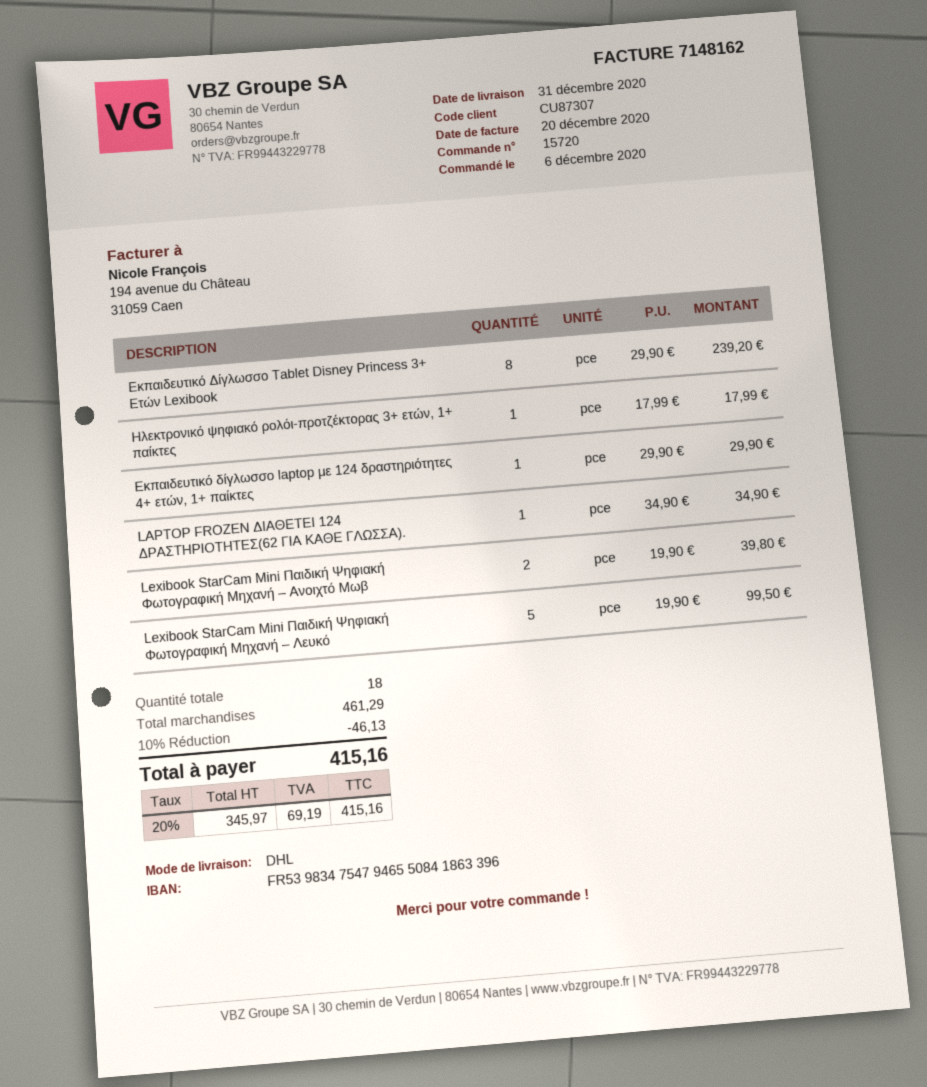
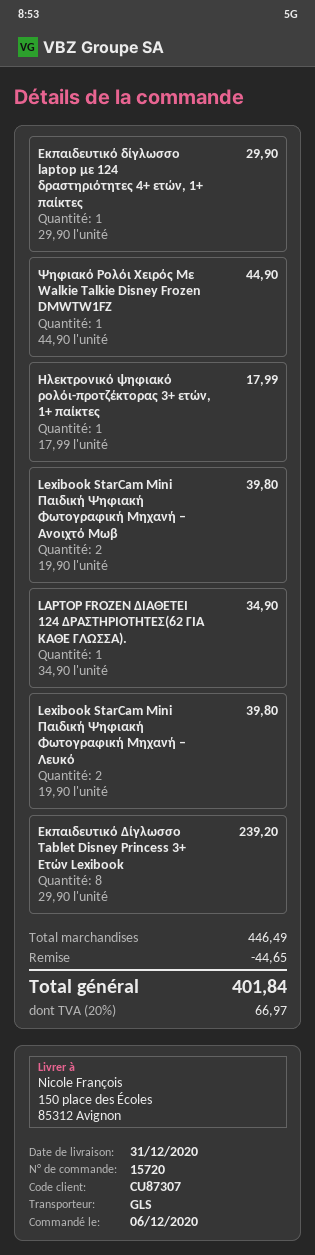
shipping method: DHL -> GLS
Lexibook StarCam Mini Παιδική Ψηφιακή Φωτογραφική Μηχανή – Λευκό: 5 x 19.90 = 99.50 -> 2 x 19.90 = 39.80
Ψηφιακό Ρολόι Χειρός Με Walkie Talkie Disney Frozen DMWTW1FZ: none -> 1 x 44.90 = 44.90
subtotal: 461.29 -> 446.49
discount: 46.13 -> 44.65
tax: 20% = 69.19 -> 20% = 66.97
total: 415.16 -> 401.84

